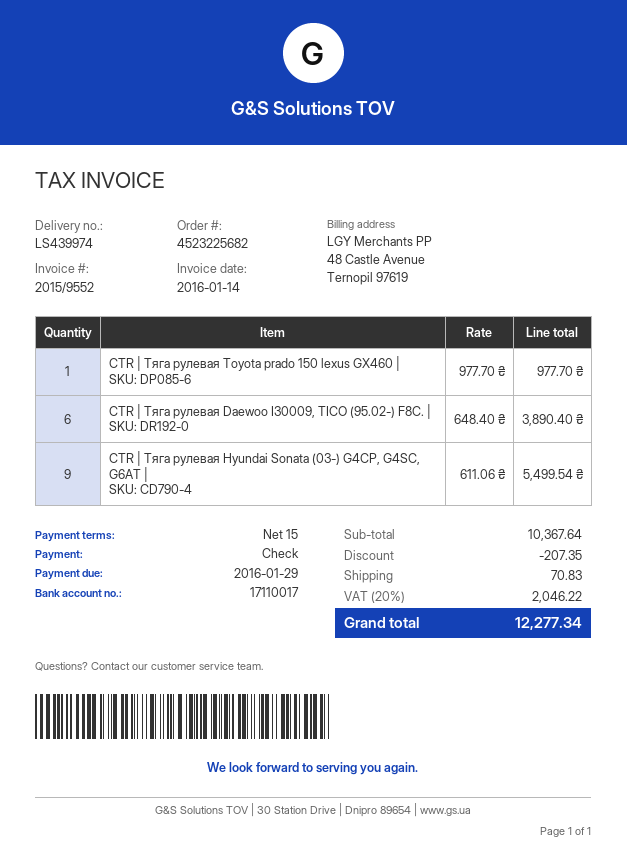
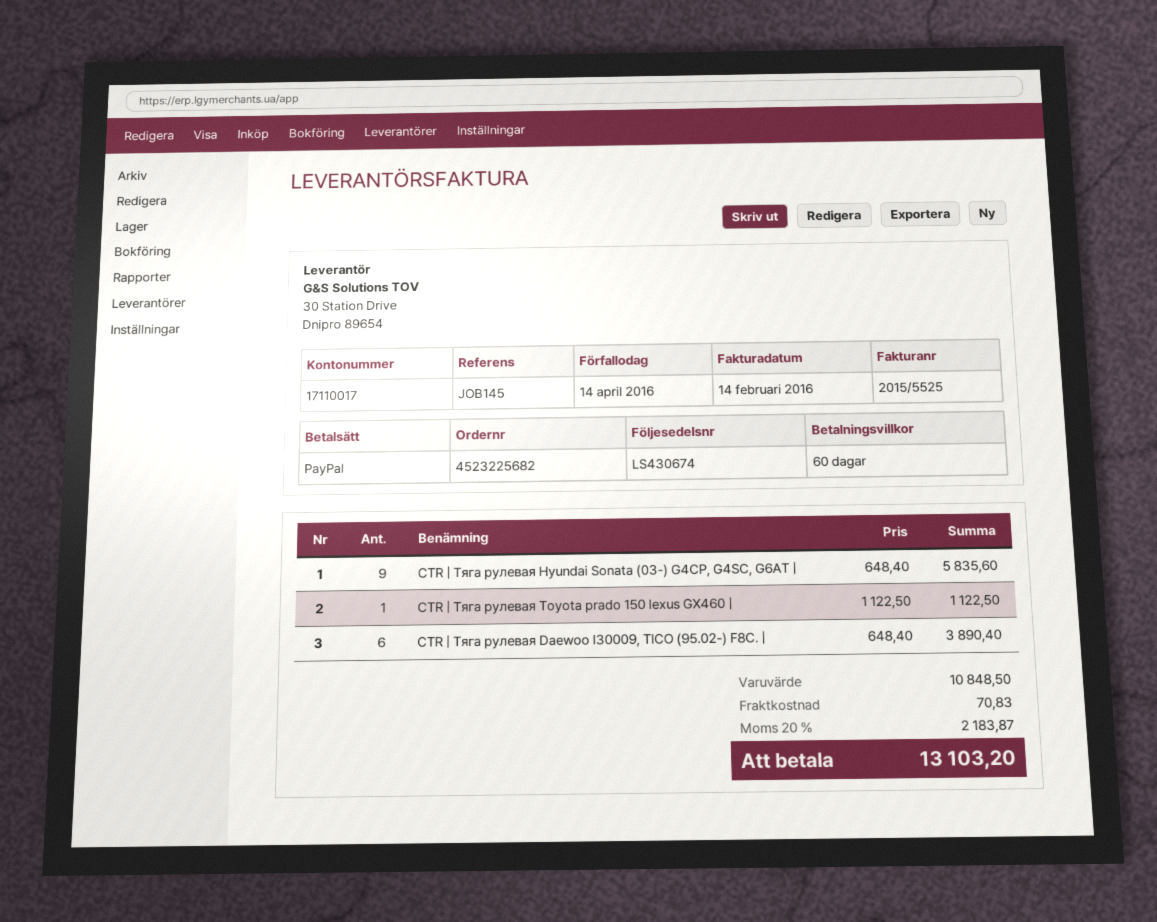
delivery note number: LS439974 -> LS430674
invoice number: 2015/9552 -> 2015/5525
invoice date: 2016-01-14 -> 2016-02-14
payment terms: 15 days -> 60 days
due date: 2016-01-29 -> 2016-04-14
payment method: cheque -> PayPal
CTR | Тяга рулевая Toyota prado 150 lexus GX460 |: 1 x 977.70 = 977.70 -> 1 x 1122.50 = 1122.50
CTR | Тяга рулевая Hyundai Sonata (03-) G4CP, G4SC, G6AT |: 9 x 611.06 = 5499.54 -> 9 x 648.40 = 5835.60
subtotal: 10367.64 -> 10848.50
discount: 207.35 -> none
tax: 20% = 2046.22 -> 20% = 2183.87
total: 12277.34 -> 13103.20

